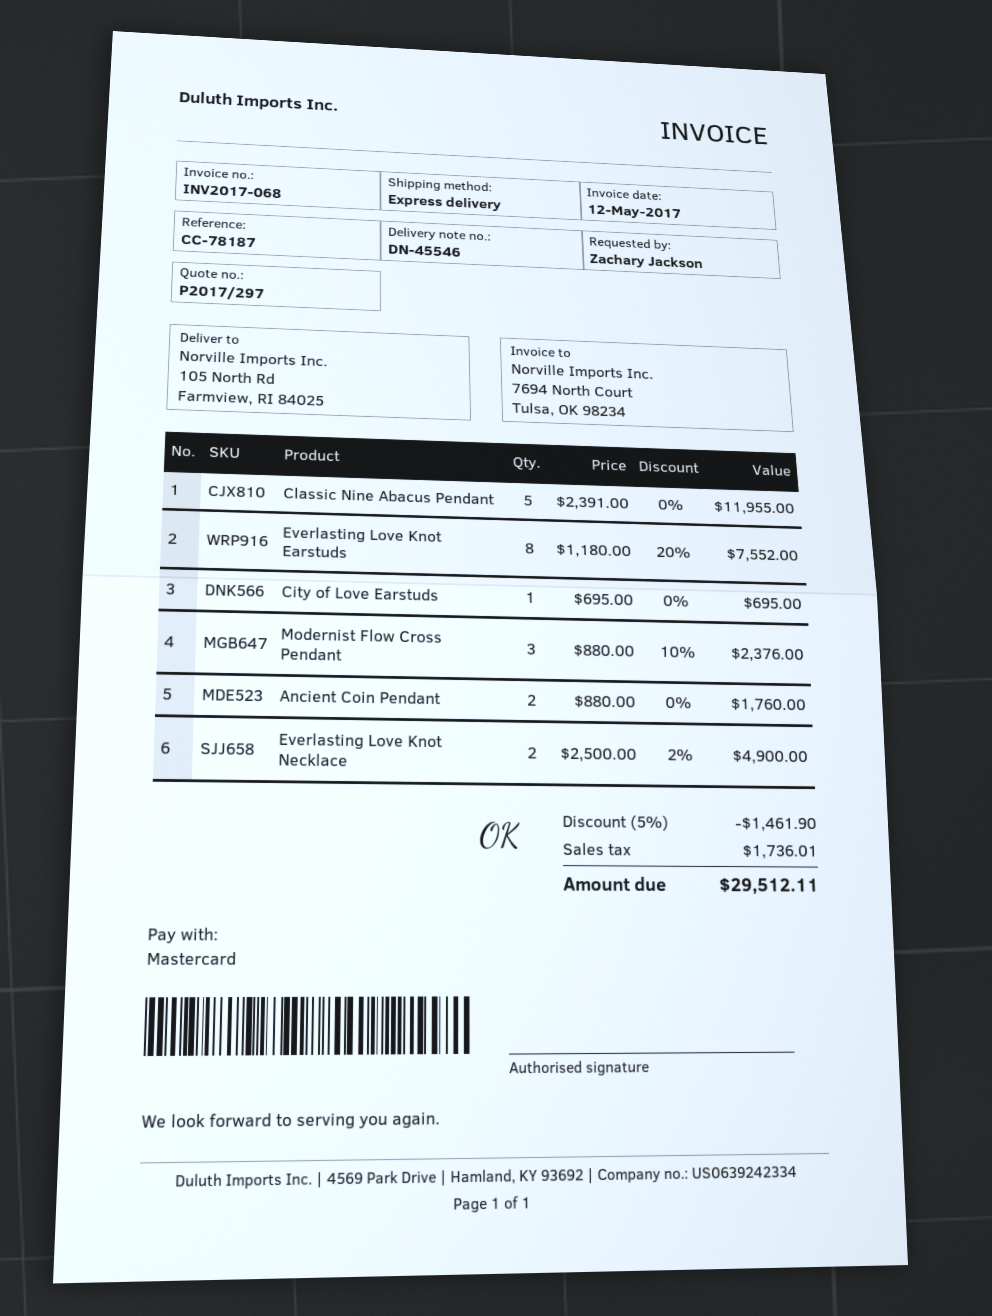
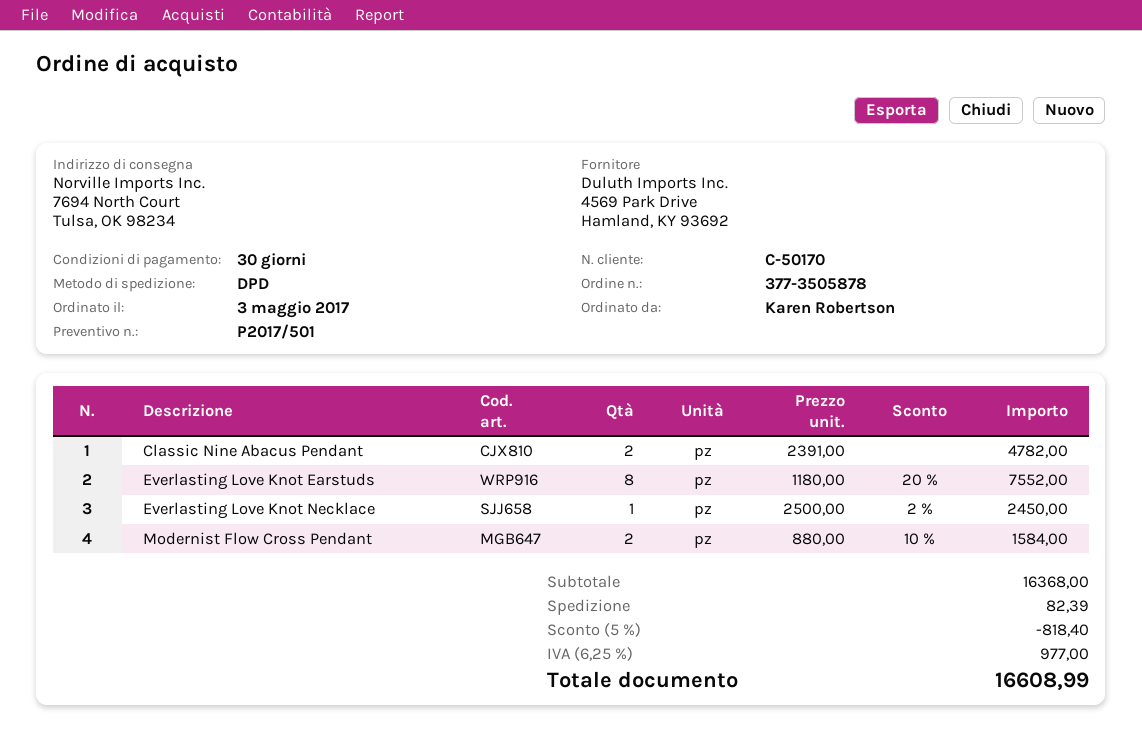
quote number: P2017/297 -> P2017/501
ordered by: Zachary Jackson -> Karen Robertson
shipping method: express -> DPD
ship to: 105 North Rd, Farmview, RI 84025 -> 7694 North Court, Tulsa, OK 98234
Classic Nine Abacus Pendant: 5 x 2391.00 = 11955.00 -> 2 x 2391.00 = 4782.00
City of Love Earstuds: 1 x 695.00 = 695.00 -> none
Modernist Flow Cross Pendant: 3 x 880.00 - 10% = 2376.00 -> 2 x 880.00 - 10% = 1584.00
Ancient Coin Pendant: 2 x 880.00 = 1760.00 -> none
Everlasting Love Knot Necklace: 2 x 2500.00 - 2% = 4900.00 -> 1 x 2500.00 - 2% = 2450.00
discount: 5% = 1461.90 -> 5% = 818.40
shipping: none -> 82.39
tax: 1736.01 -> 977.00
total: 29512.11 -> 16608.99

